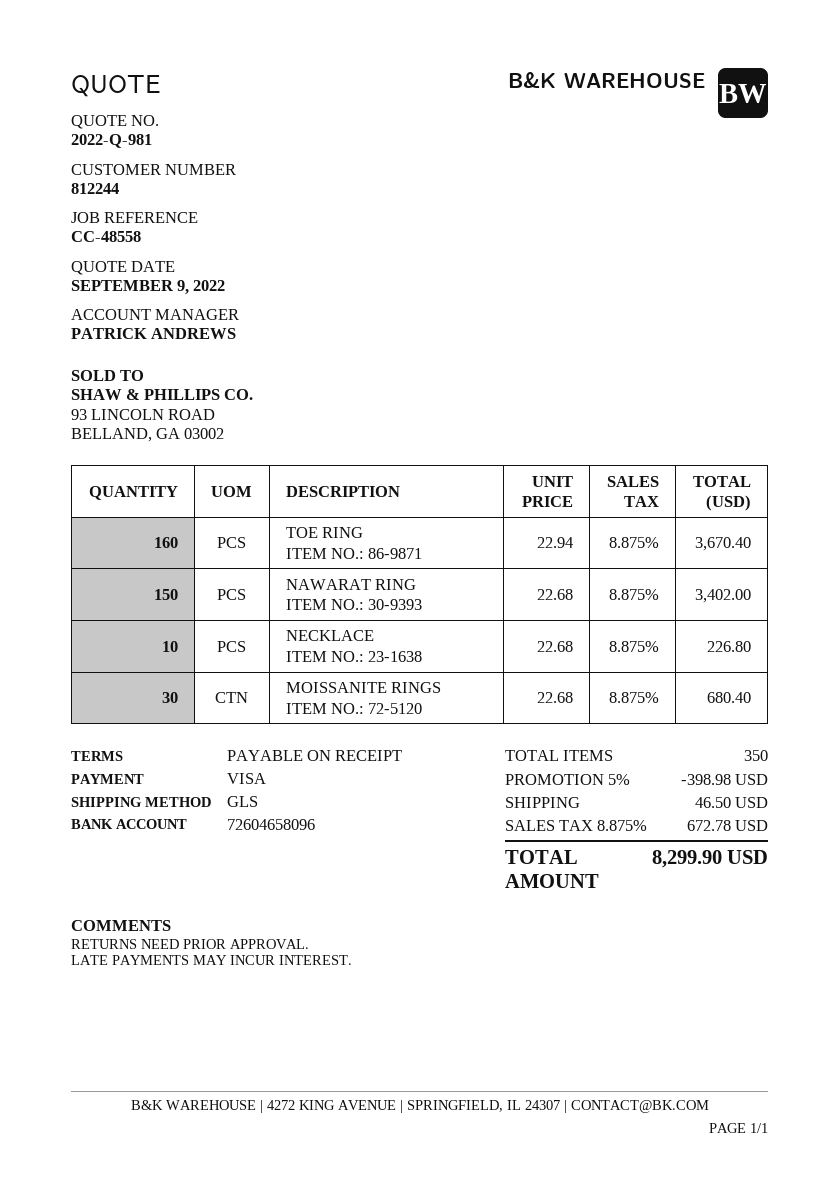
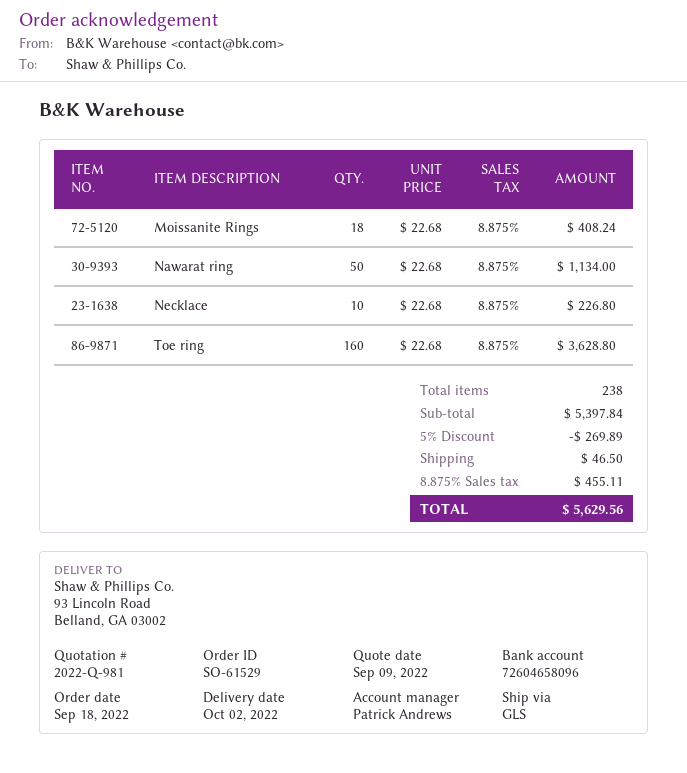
TOE RING: 160 x 22.94 = 3670.40 -> 160 x 22.68 = 3628.80
NAWARAT RING: 150 x 22.68 = 3402.00 -> 50 x 22.68 = 1134.00
MOISSANITE RINGS: 30 x 22.68 = 680.40 -> 18 x 22.68 = 408.24
total quantity: 350 -> 238
discount: 5% = 398.98 -> 5% = 269.89
tax: 8.875% = 672.78 -> 8.875% = 455.11
total: 8299.90 -> 5629.56

